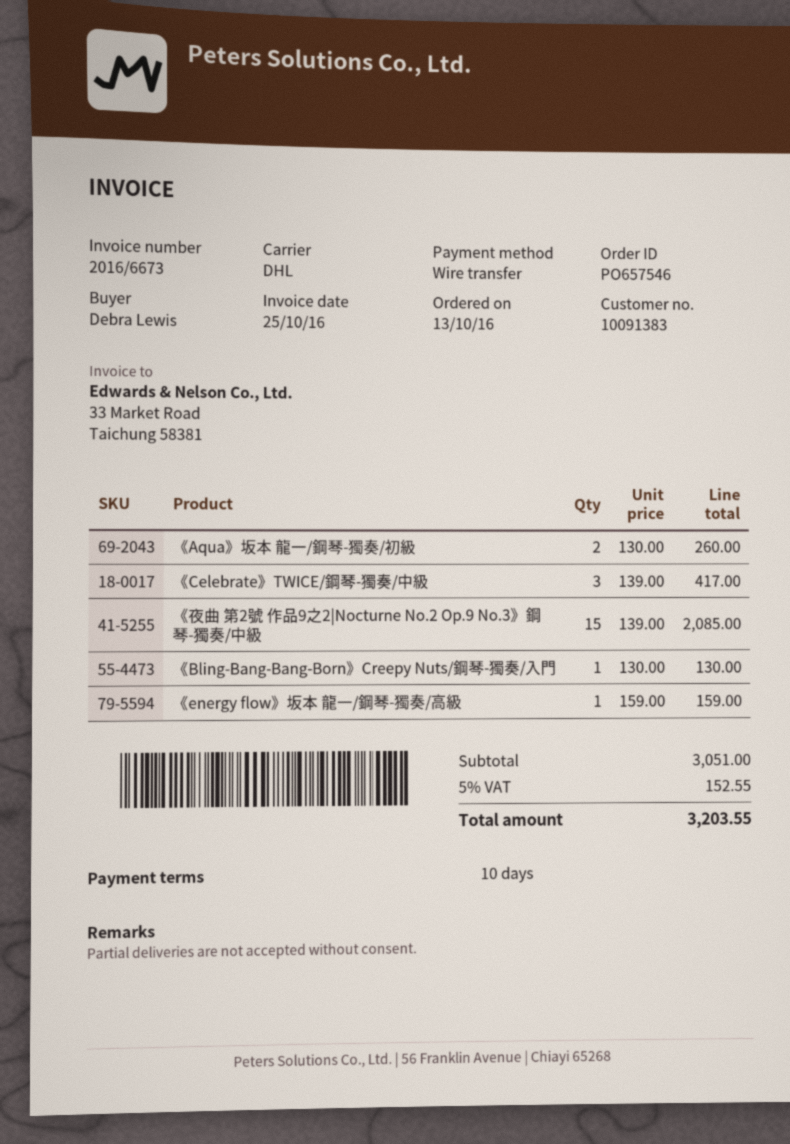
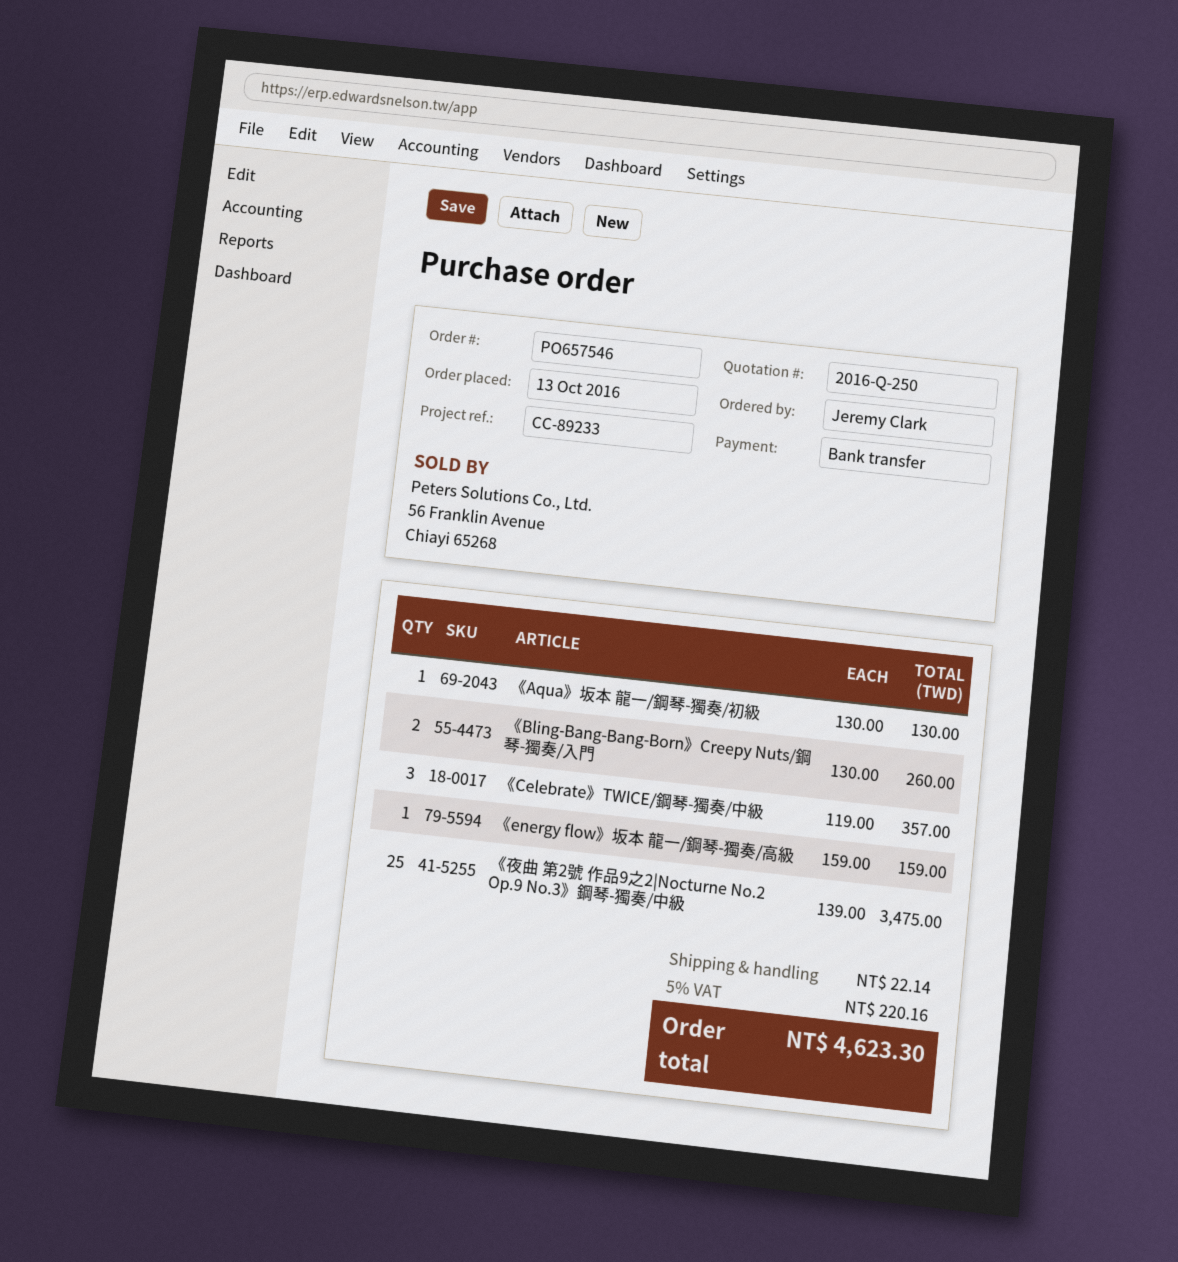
ordered by: Debra Lewis -> Jeremy Clark
《Aqua》坂本 龍一/鋼琴-獨奏/初級: 2 x 130.00 = 260.00 -> 1 x 130.00 = 130.00
《Celebrate》TWICE/鋼琴-獨奏/中級: 3 x 139.00 = 417.00 -> 3 x 119.00 = 357.00
《夜曲 第2號 作品9之2|Nocturne No.2 Op.9 No.3》鋼琴-獨奏/中級: 15 x 139.00 = 2085.00 -> 25 x 139.00 = 3475.00
《Bling-Bang-Bang-Born》Creepy Nuts/鋼琴-獨奏/入門: 1 x 130.00 = 130.00 -> 2 x 130.00 = 260.00
shipping: none -> 22.14
tax: 5% = 152.55 -> 5% = 220.16
total: 3203.55 -> 4623.30

